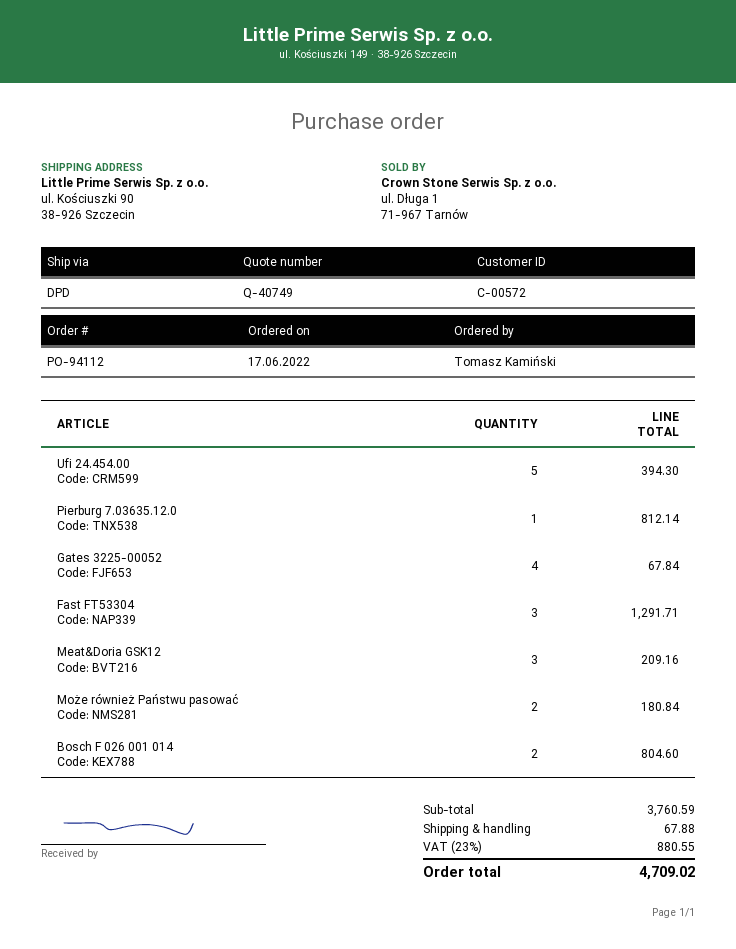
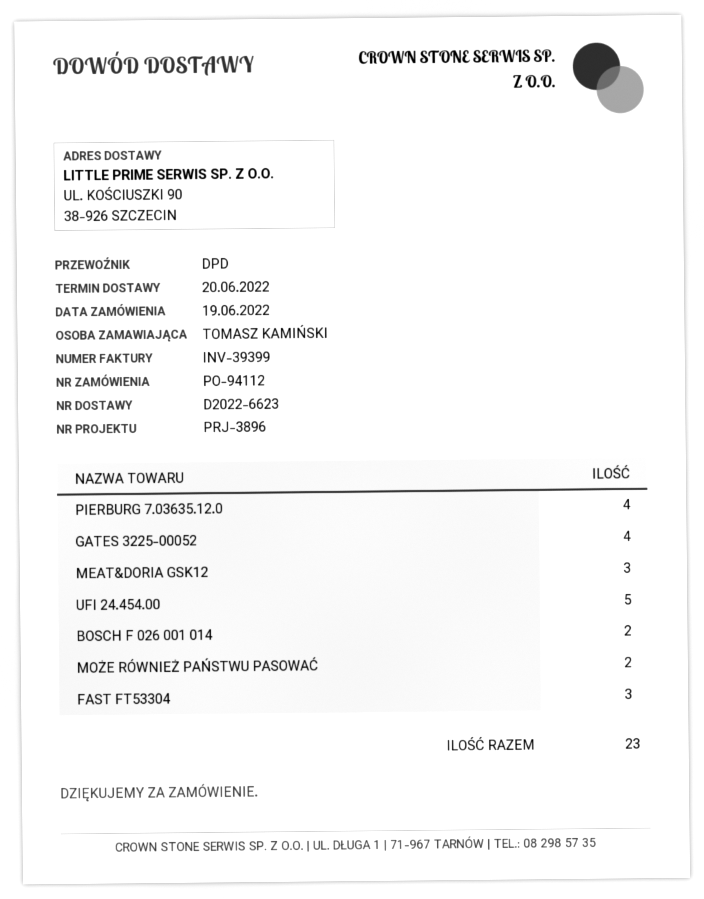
order date: 2022-06-17 -> 2022-06-19
Pierburg 7.03635.12.0: 1 -> 4

